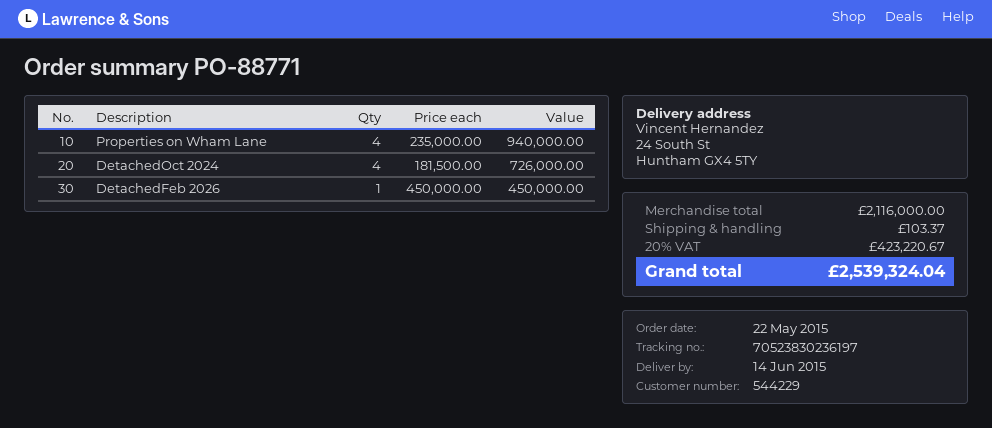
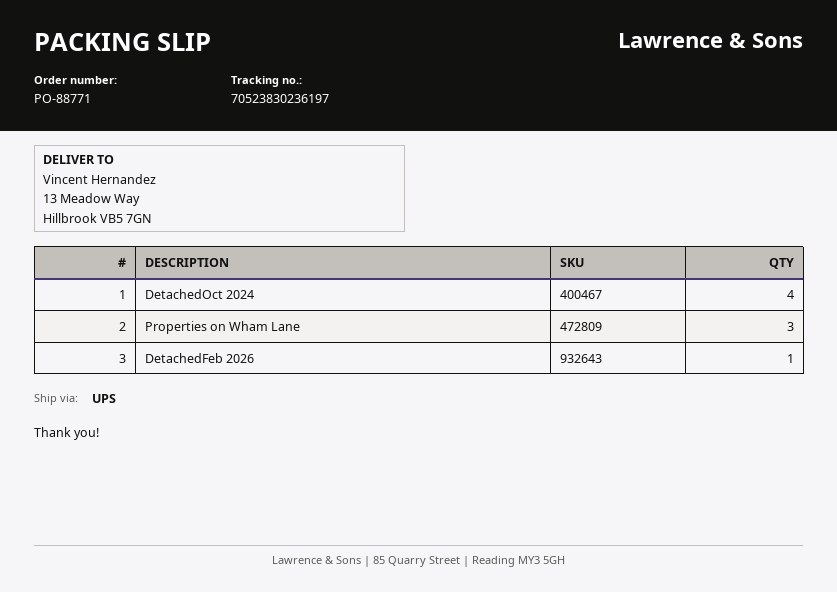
ship to: 24 South St, Huntham GX4 5TY -> 13 Meadow Way, Hillbrook VB5 7GN
Properties on Wham Lane: 4 -> 3

